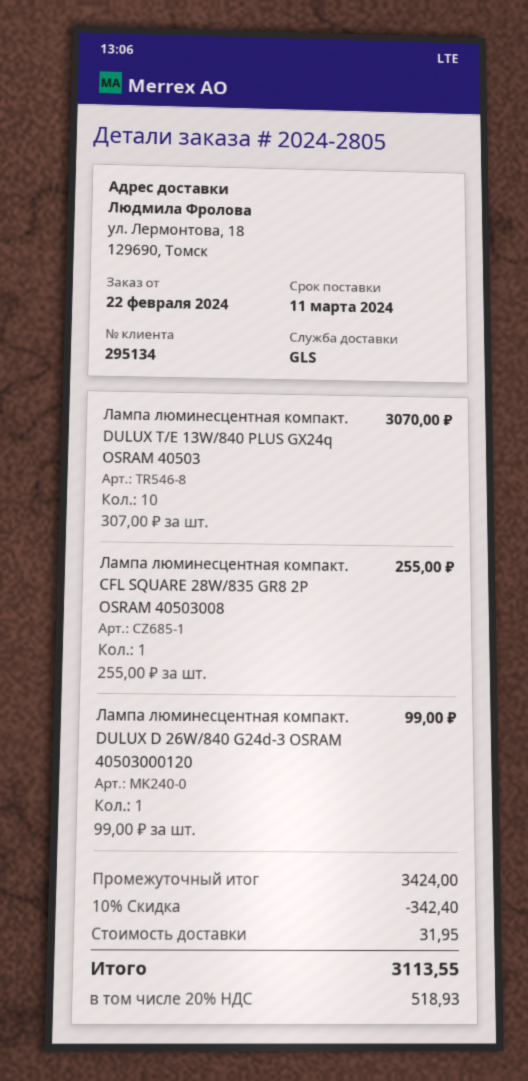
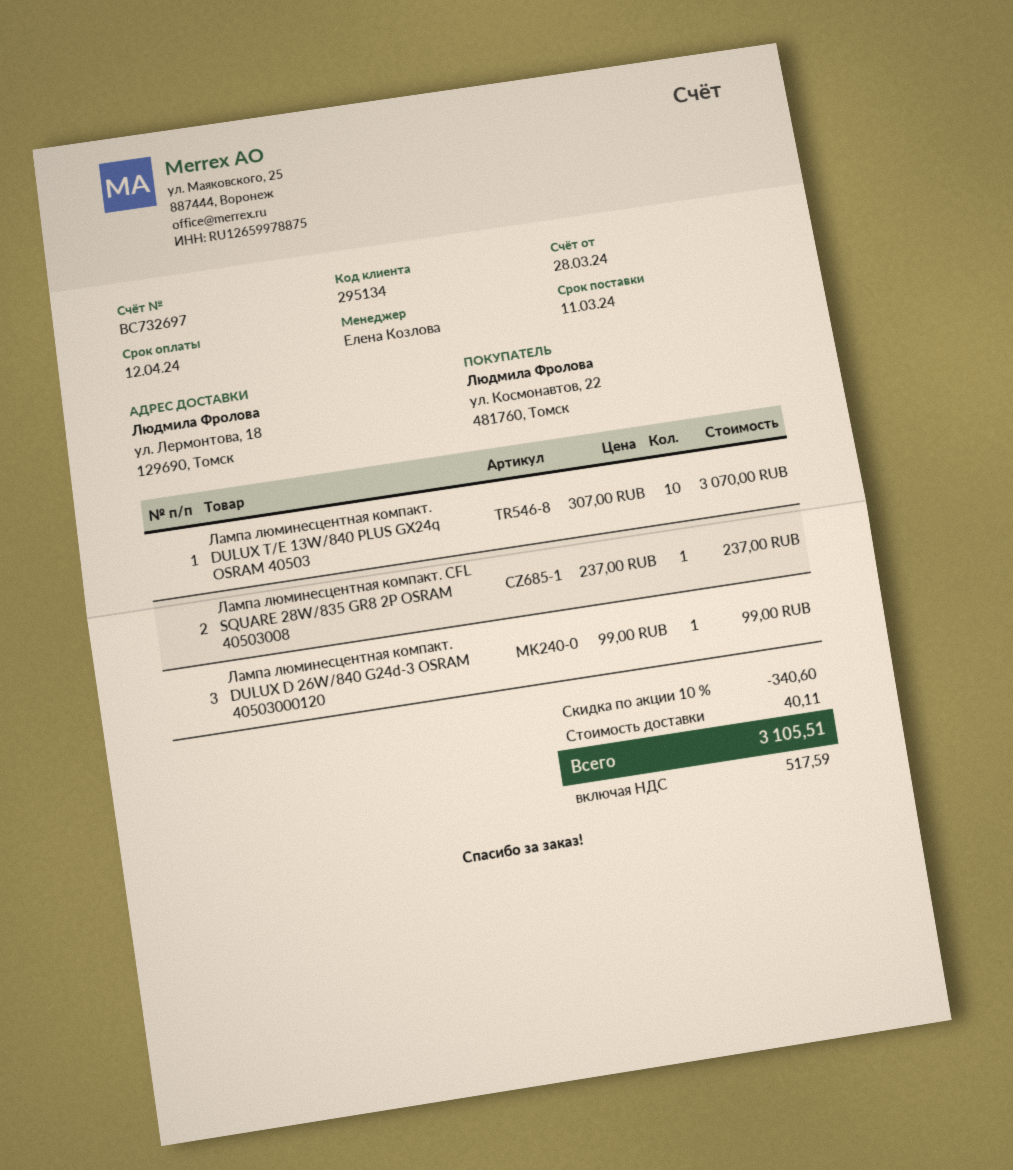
Лампа люминесцентная компакт. CFL SQUARE 28W/835 GR8 2P OSRAM 40503008: 1 x 255.00 = 255.00 -> 1 x 237.00 = 237.00
discount: 10% = 342.40 -> 10% = 340.60
shipping: 31.95 -> 40.11
tax: 518.93 -> 517.59
total: 3113.55 -> 3105.51

